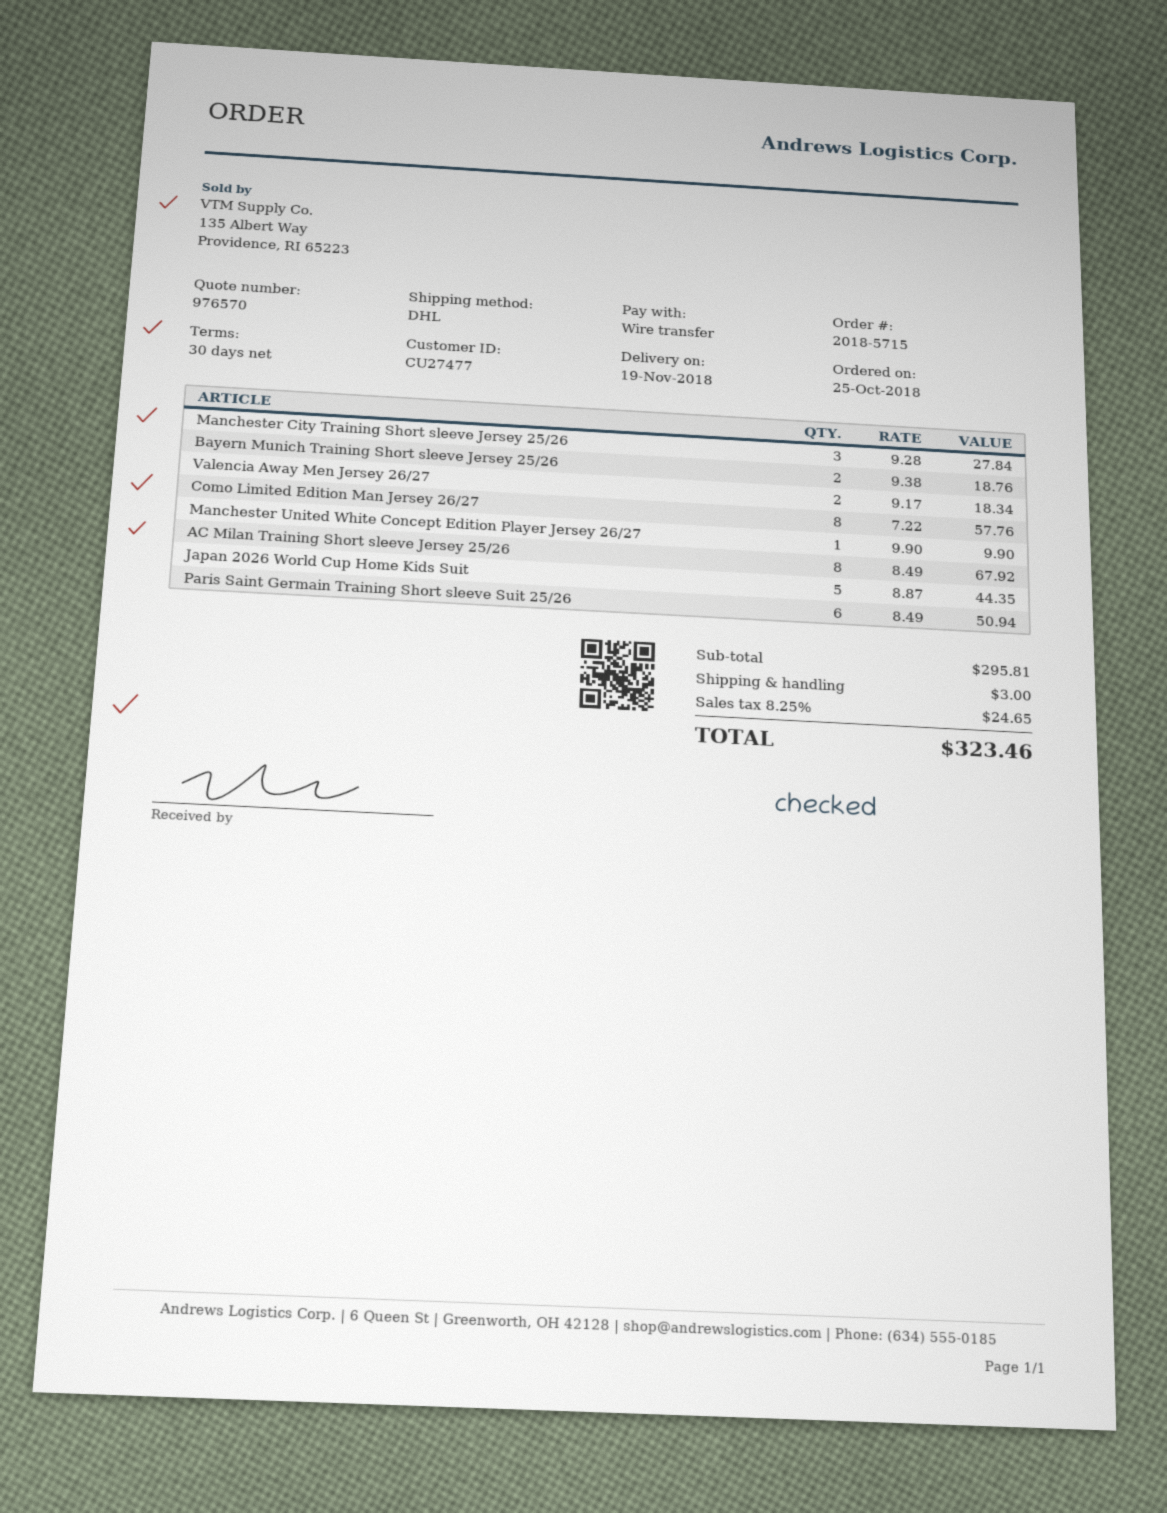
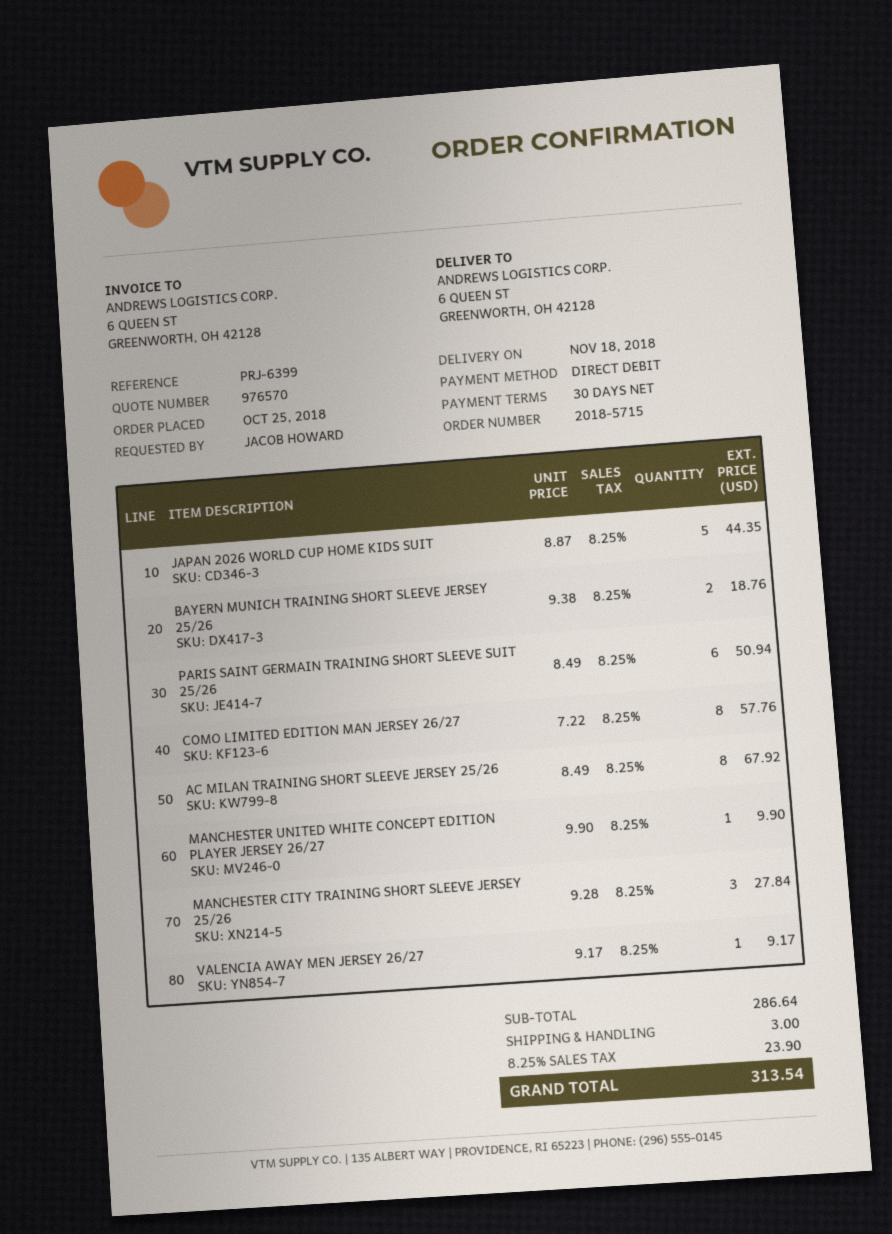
delivery date: 2018-11-19 -> 2018-11-18
payment method: bank transfer -> direct debit
Valencia Away Men Jersey 26/27: 2 x 9.17 = 18.34 -> 1 x 9.17 = 9.17
subtotal: 295.81 -> 286.64
tax: 8.25% = 24.65 -> 8.25% = 23.90
total: 323.46 -> 313.54

